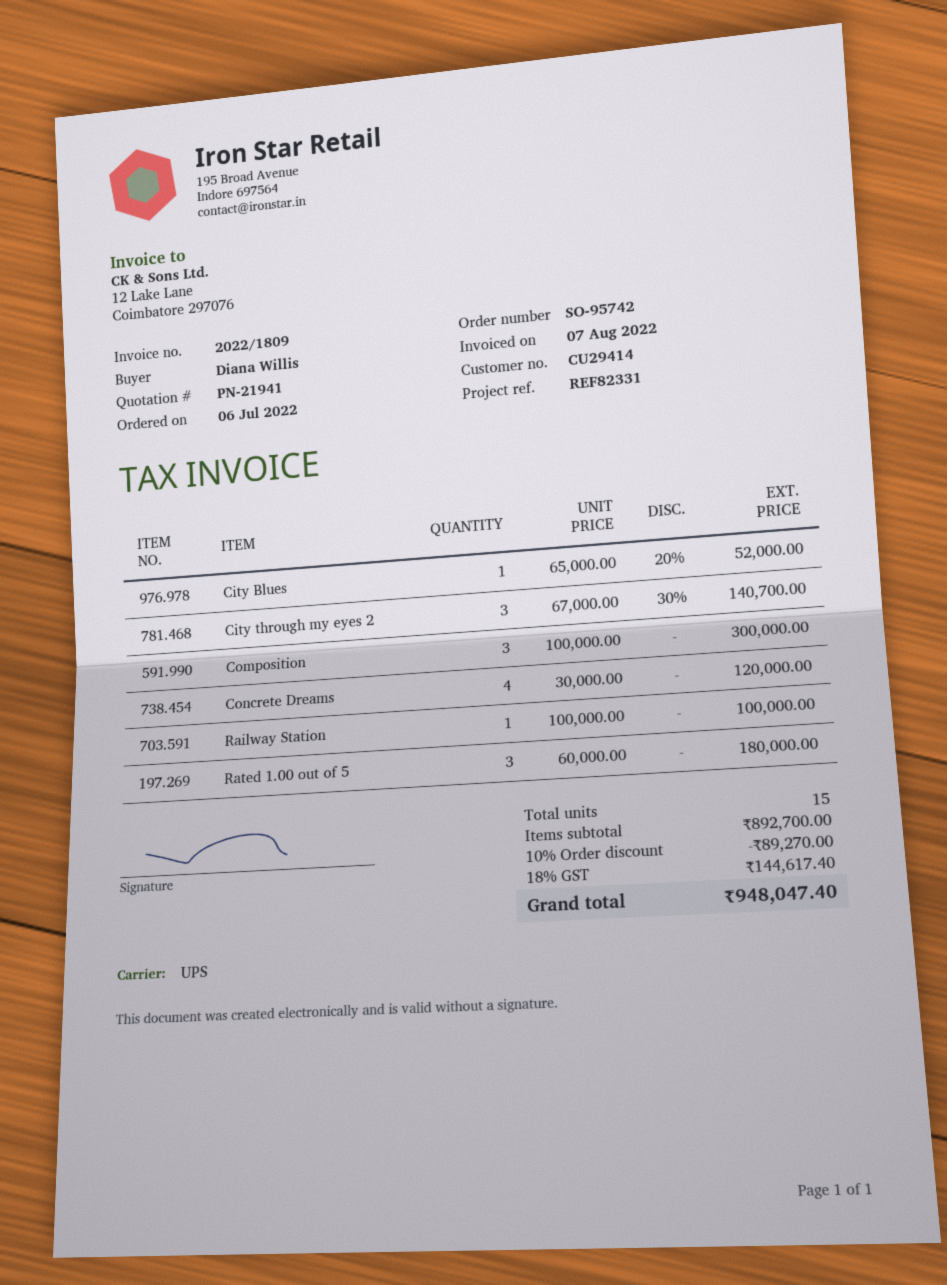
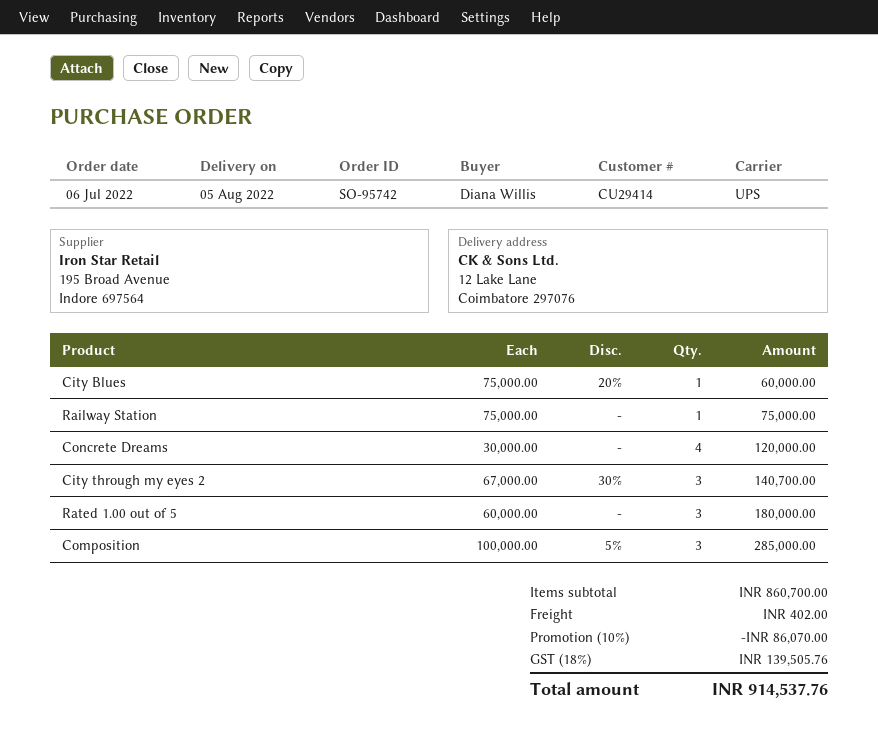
City Blues: 1 x 65000.00 - 20% = 52000.00 -> 1 x 75000.00 - 20% = 60000.00
Composition: 3 x 100000.00 = 300000.00 -> 3 x 100000.00 - 5% = 285000.00
Railway Station: 1 x 100000.00 = 100000.00 -> 1 x 75000.00 = 75000.00
subtotal: 892700.00 -> 860700.00
discount: 10% = 89270.00 -> 10% = 86070.00
shipping: none -> 402.00
tax: 18% = 144617.40 -> 18% = 139505.76
total: 948047.40 -> 914537.76

